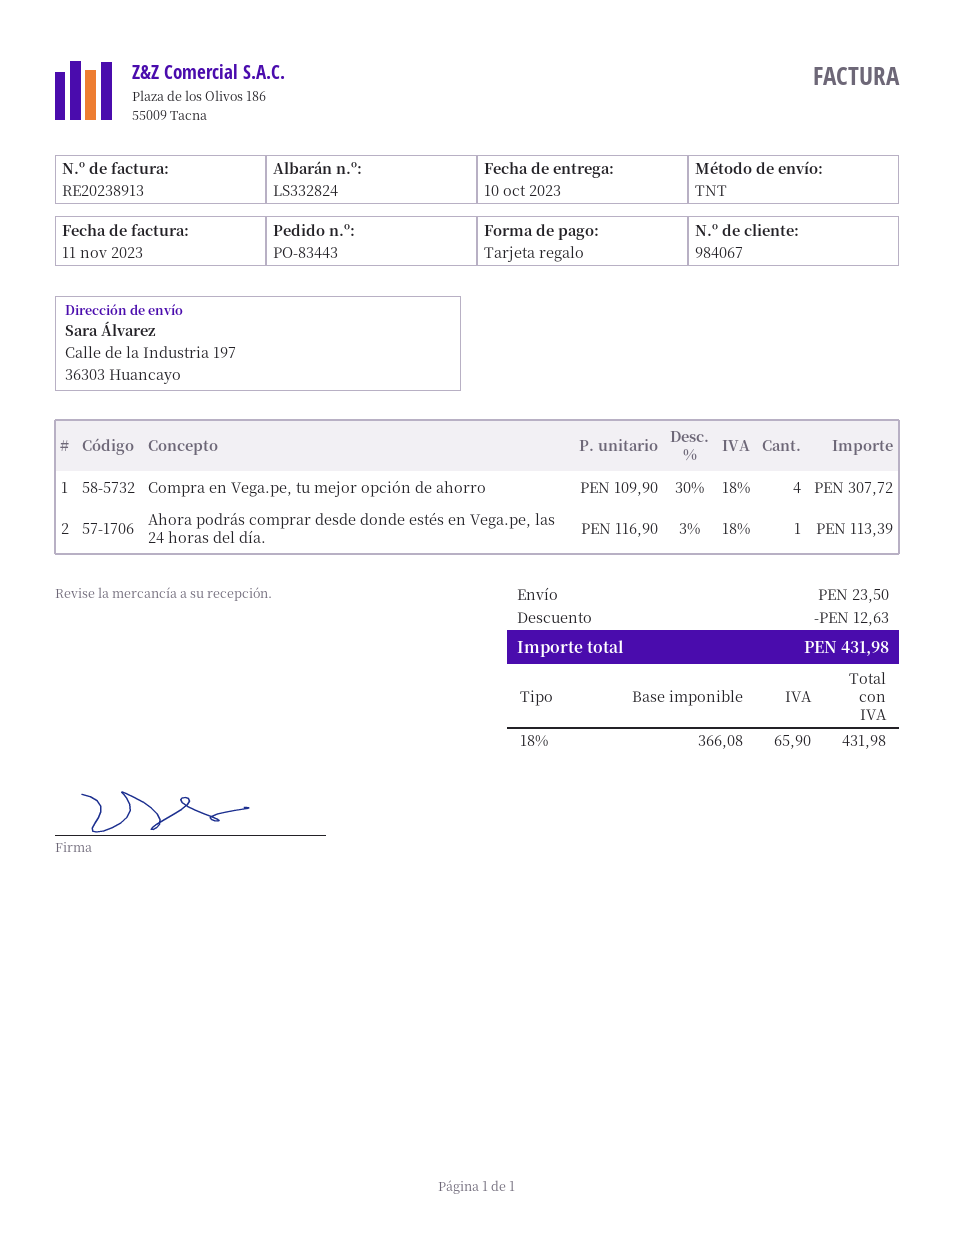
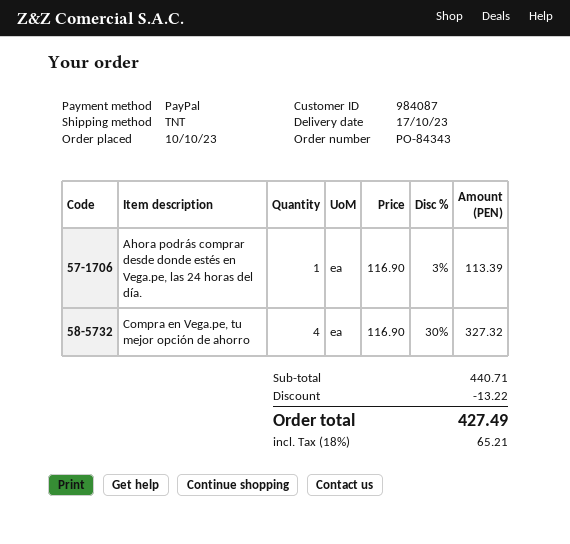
order number: PO-83443 -> PO-84343
delivery date: 2023-10-10 -> 2023-10-17
customer number: 984067 -> 984087
payment method: gift card -> PayPal
Compra en Vega.pe, tu mejor opción de ahorro: 4 x 109.90 - 30% = 307.72 -> 4 x 116.90 - 30% = 327.32
discount: 12.63 -> 13.22
shipping: 23.50 -> none
tax: 18% = 65.90 -> 18% = 65.21
total: 431.98 -> 427.49

